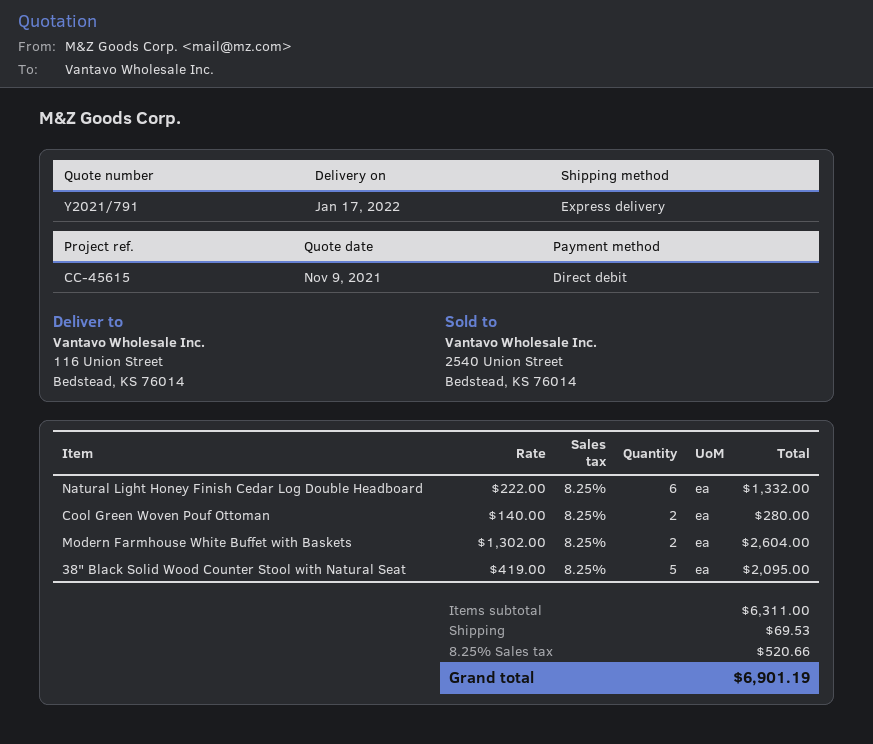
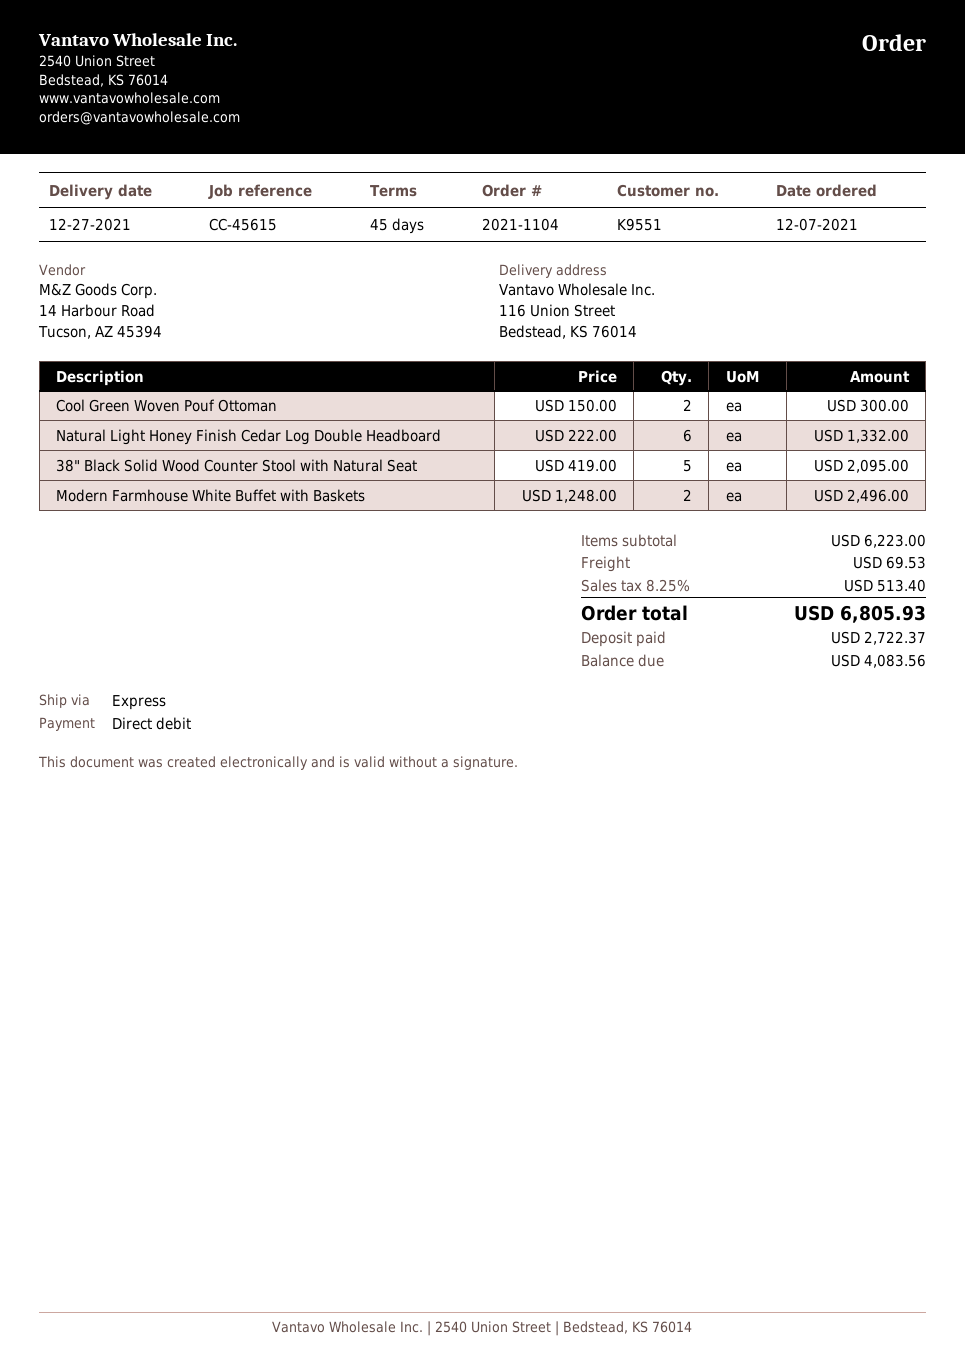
delivery date: 2022-01-17 -> 2021-12-27
Cool Green Woven Pouf Ottoman: 2 x 140.00 = 280.00 -> 2 x 150.00 = 300.00
Modern Farmhouse White Buffet with Baskets: 2 x 1302.00 = 2604.00 -> 2 x 1248.00 = 2496.00
subtotal: 6311.00 -> 6223.00
tax: 8.25% = 520.66 -> 8.25% = 513.40
total: 6901.19 -> 6805.93

